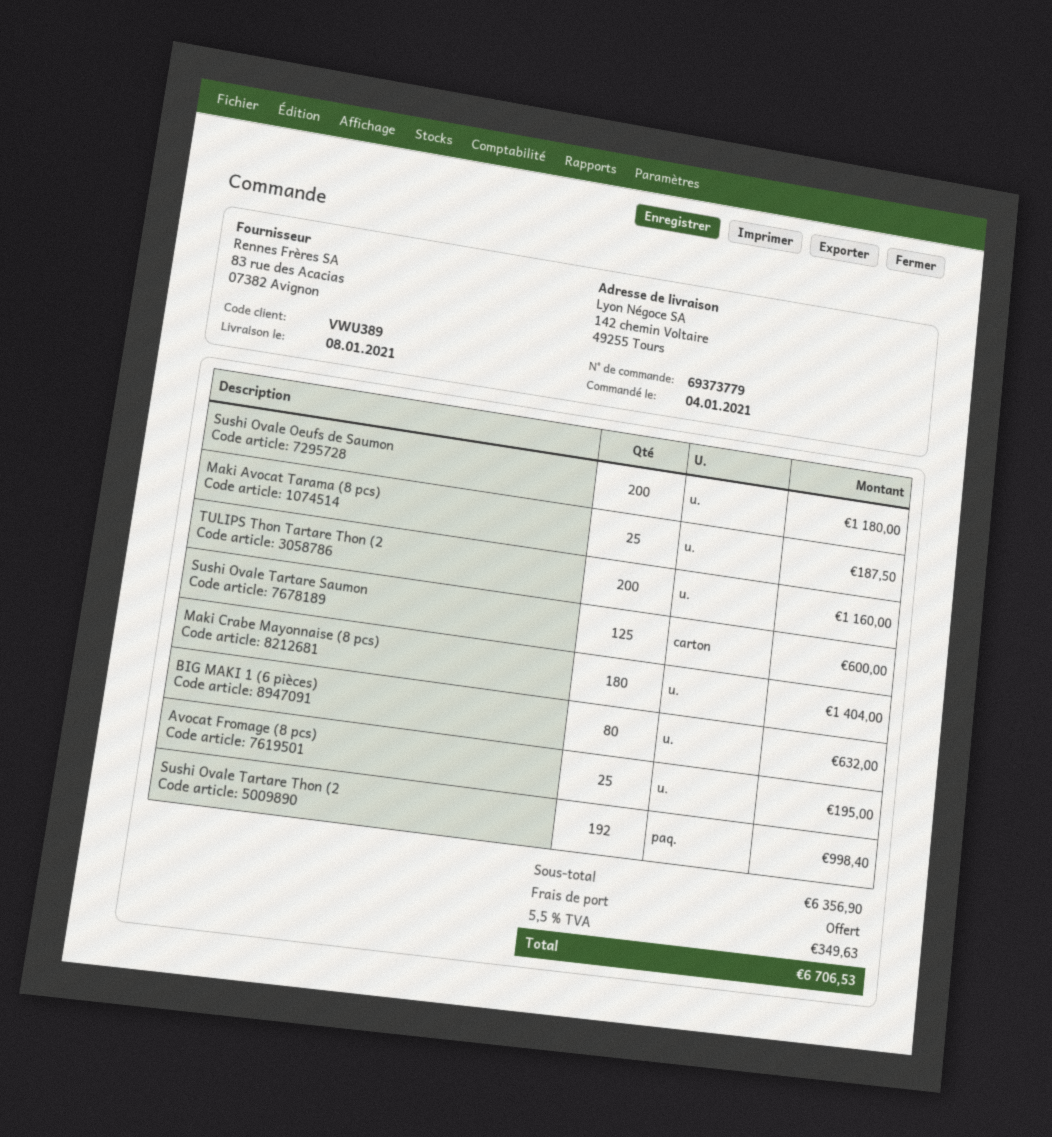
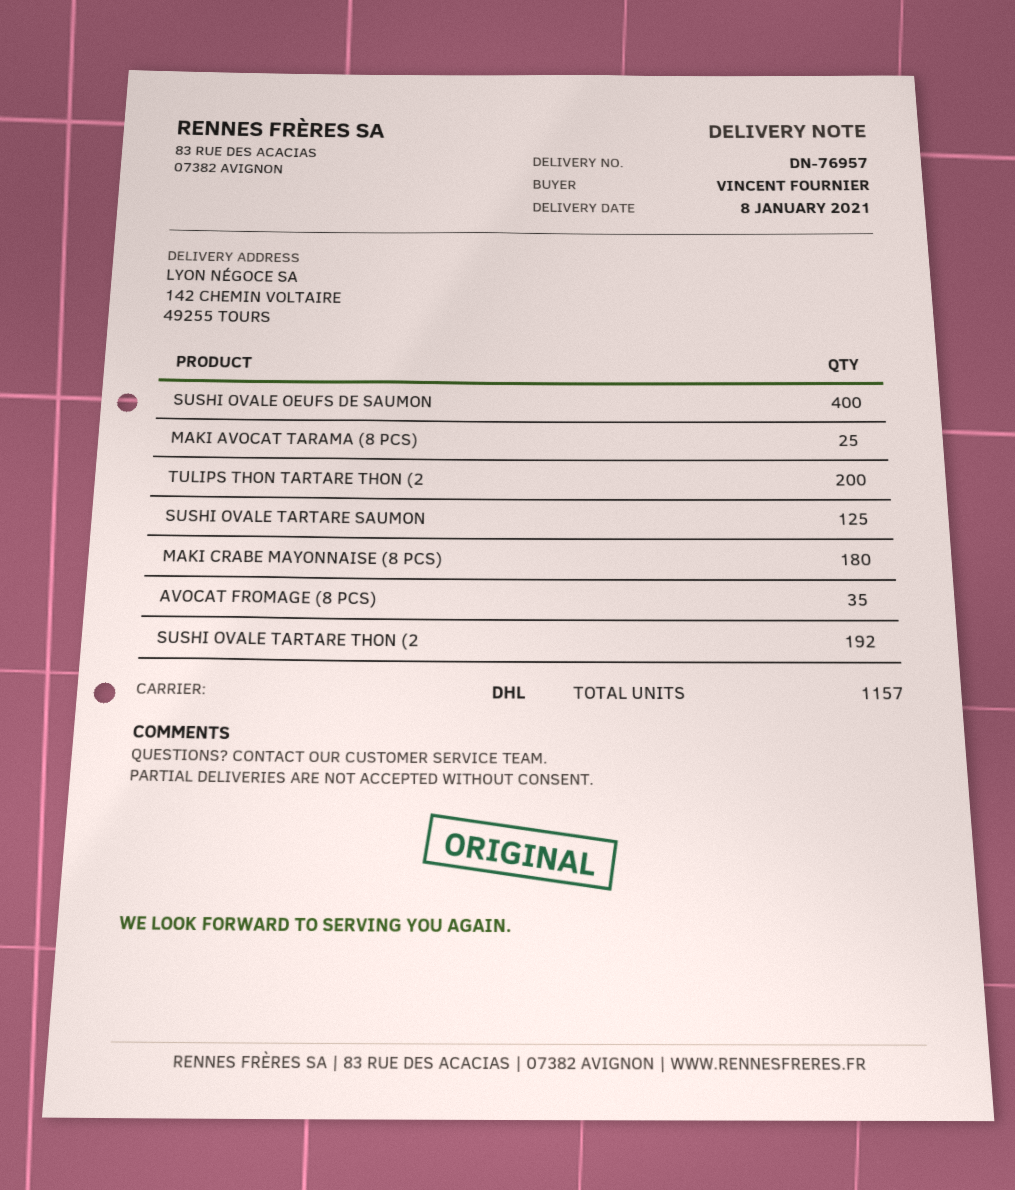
Sushi Ovale Oeufs de Saumon: 200 -> 400
BIG MAKI 1 (6 pièces): 80 -> none
Avocat Fromage (8 pcs): 25 -> 35

